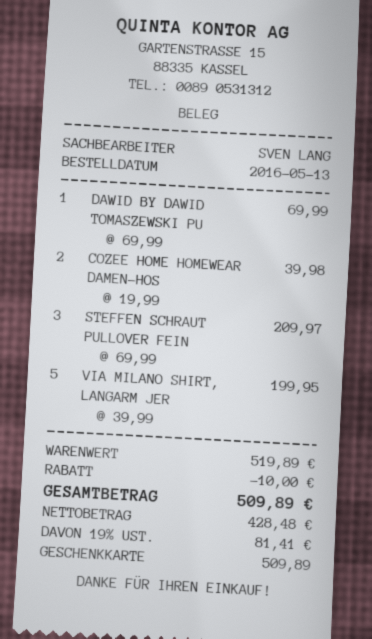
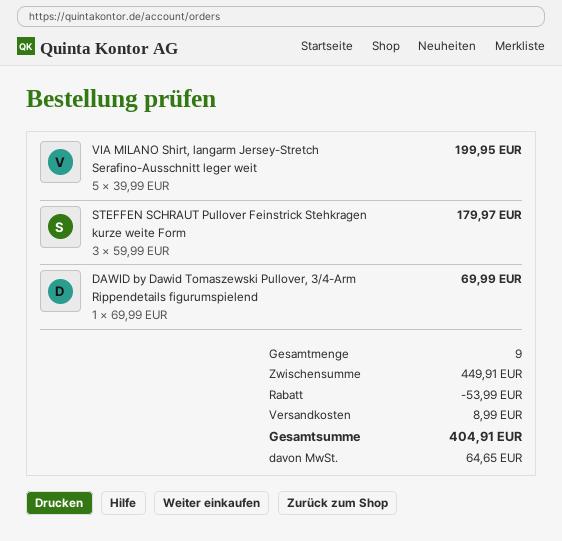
COZEE HOME HOMEWEAR DAMEN-HOS: 2 x 19.99 = 39.98 -> none
STEFFEN SCHRAUT PULLOVER FEIN: 3 x 69.99 = 209.97 -> 3 x 59.99 = 179.97
subtotal: 519.89 -> 449.91
discount: 10.00 -> 53.99
shipping: none -> 8.99
tax: 81.41 -> 64.65
total: 509.89 -> 404.91

